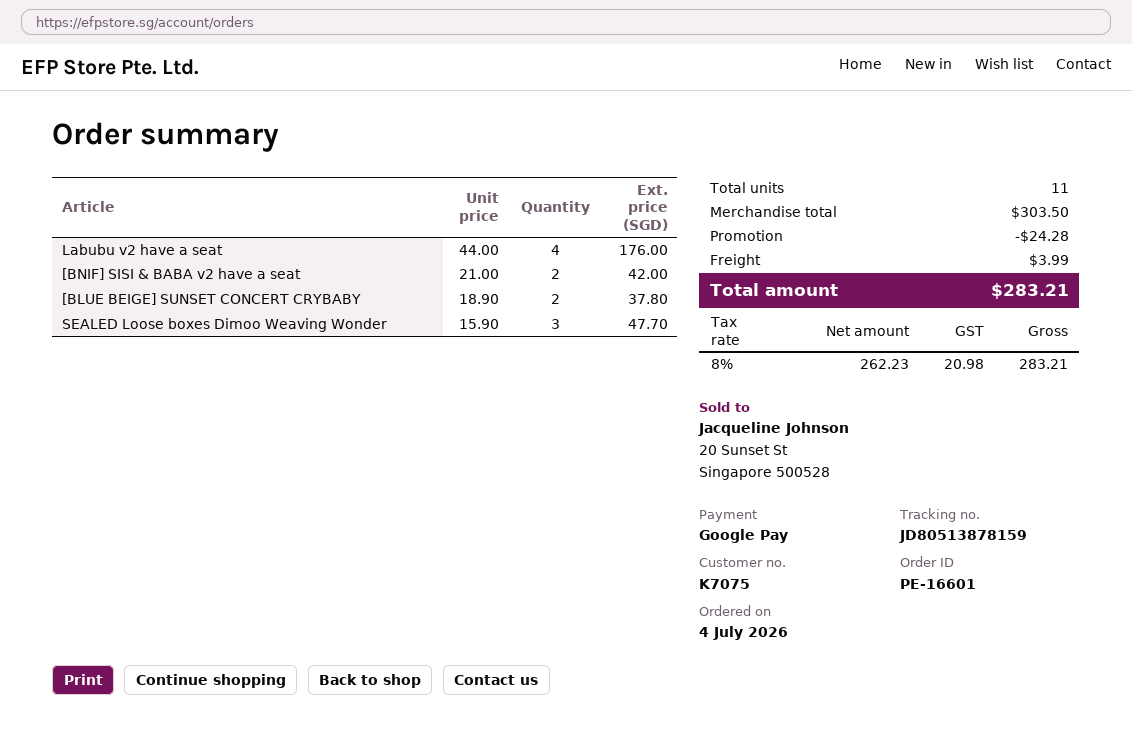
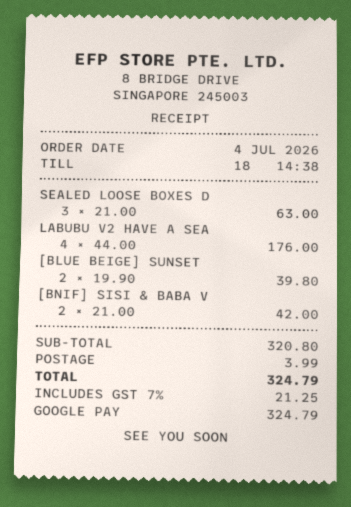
[BLUE BEIGE] SUNSET CONCERT CRYBABY: 2 x 18.90 = 37.80 -> 2 x 19.90 = 39.80
SEALED Loose boxes Dimoo Weaving Wonder: 3 x 15.90 = 47.70 -> 3 x 21.00 = 63.00
subtotal: 303.50 -> 320.80
discount: 24.28 -> none
tax: 8% = 20.98 -> 7% = 21.25
total: 283.21 -> 324.79

